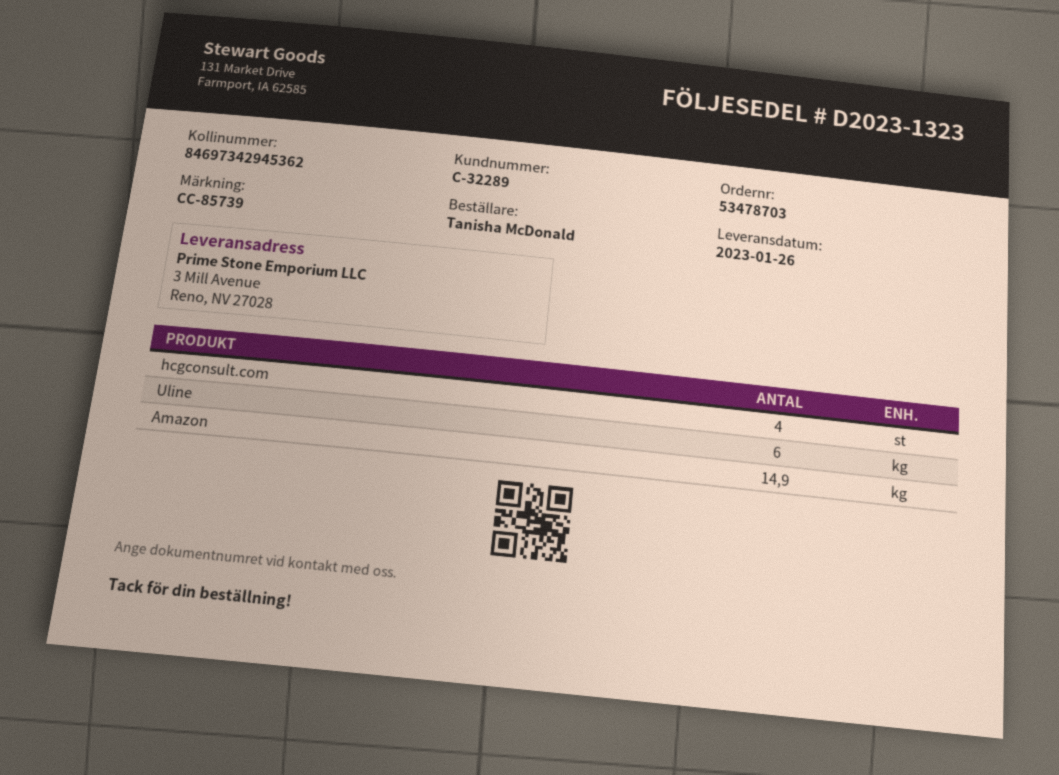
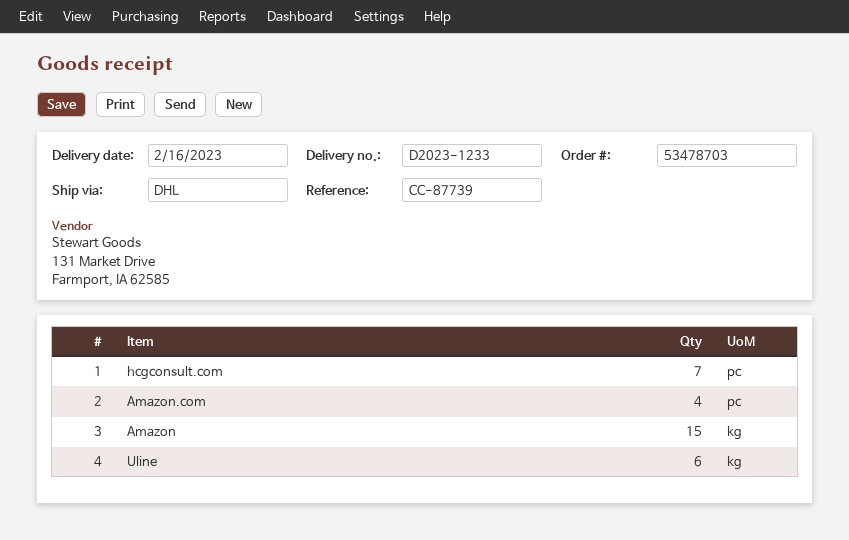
delivery note number: D2023-1323 -> D2023-1233
delivery date: 2023-01-26 -> 2023-02-16
reference: CC-85739 -> CC-87739
hcgconsult.com: 4 -> 7
Amazon: 14.9 -> 15
Amazon.com: none -> 4

